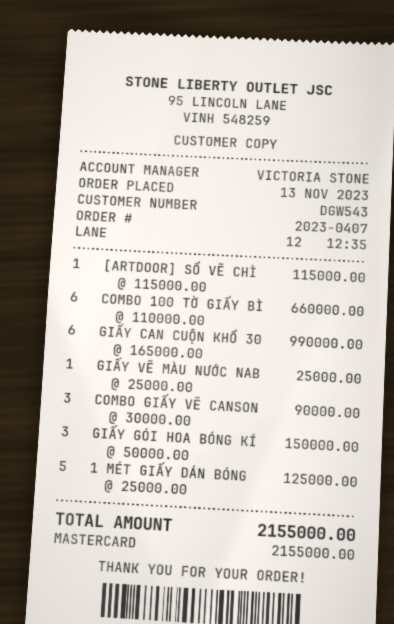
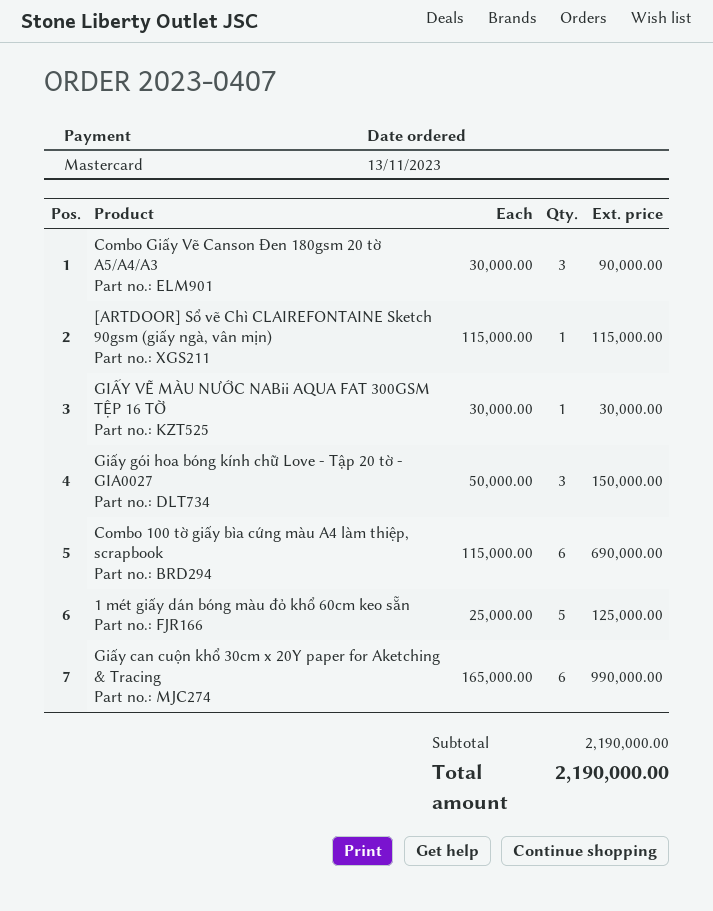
COMBO 100 TỜ GIẤY BÌ: 6 x 110000.00 = 660000.00 -> 6 x 115000.00 = 690000.00
GIẤY VẼ MÀU NƯỚC NAB: 1 x 25000.00 = 25000.00 -> 1 x 30000.00 = 30000.00
total: 2155000.00 -> 2190000.00

